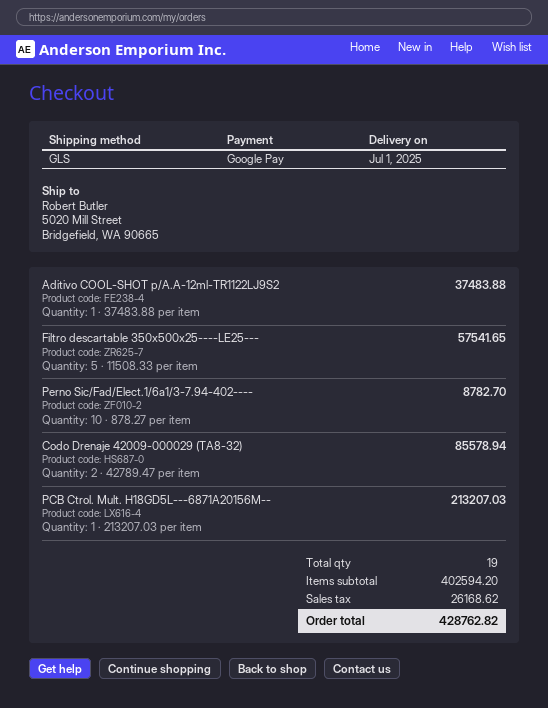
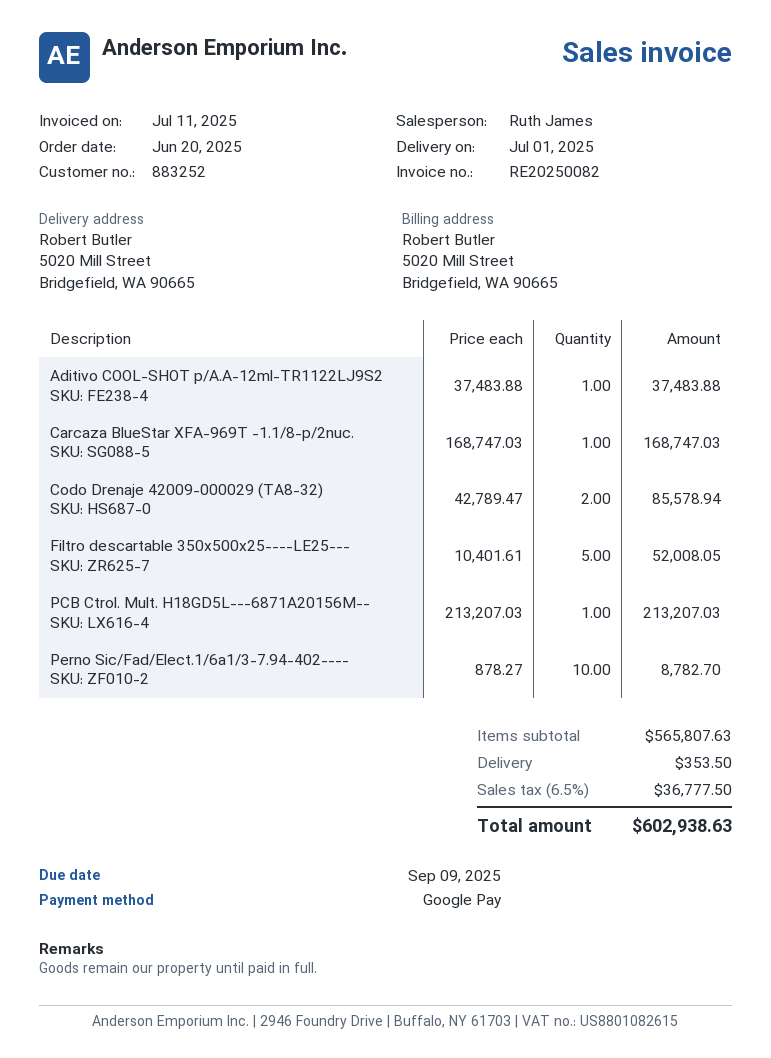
Filtro descartable 350x500x25----LE25---: 5 x 11508.33 = 57541.65 -> 5 x 10401.61 = 52008.05
Carcaza BlueStar XFA-969T -1.1/8-p/2nuc.: none -> 1 x 168747.03 = 168747.03
subtotal: 402594.20 -> 565807.63
shipping: none -> 353.50
tax: 26168.62 -> 36777.50
total: 428762.82 -> 602938.63

